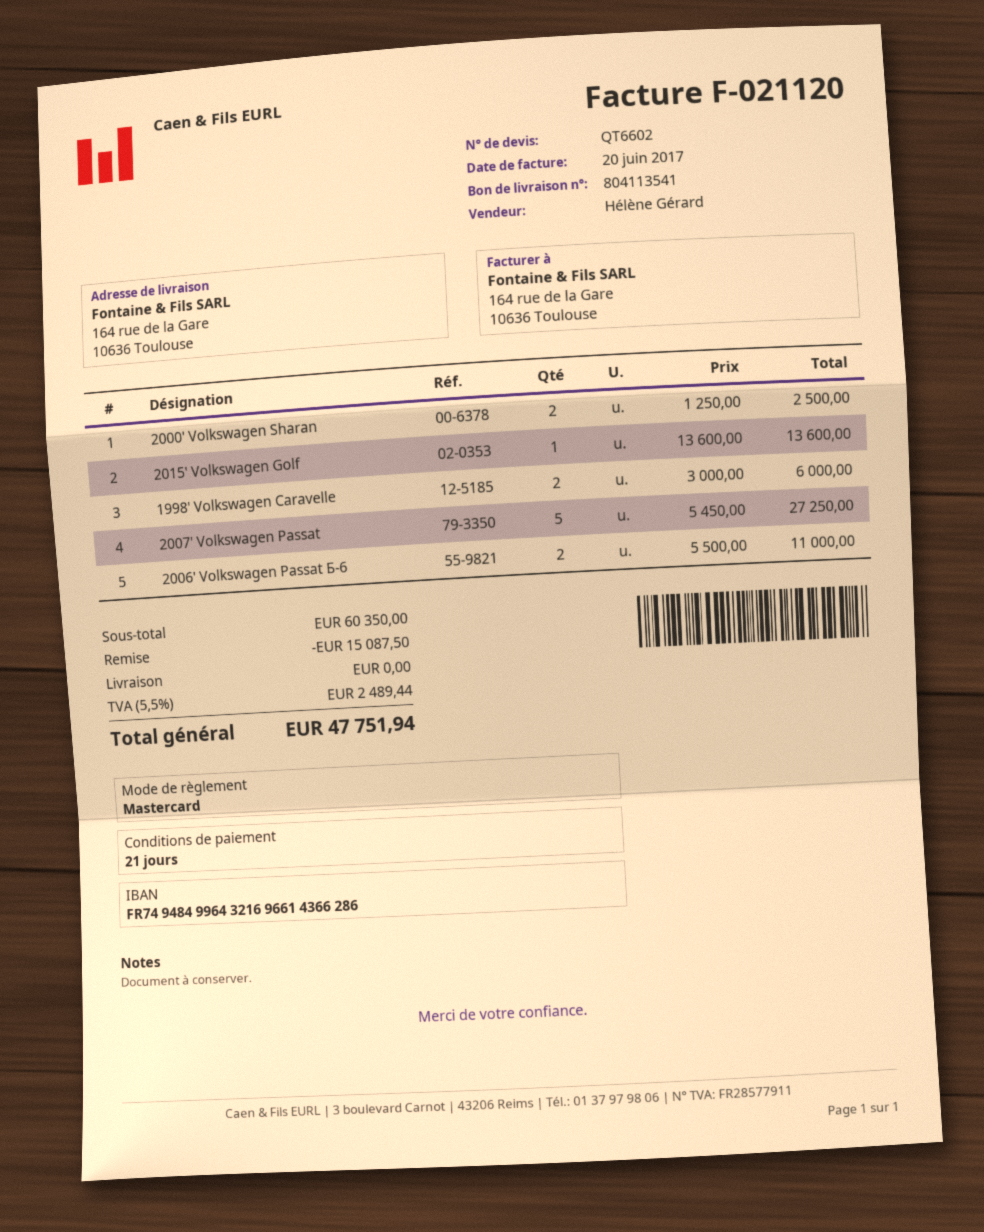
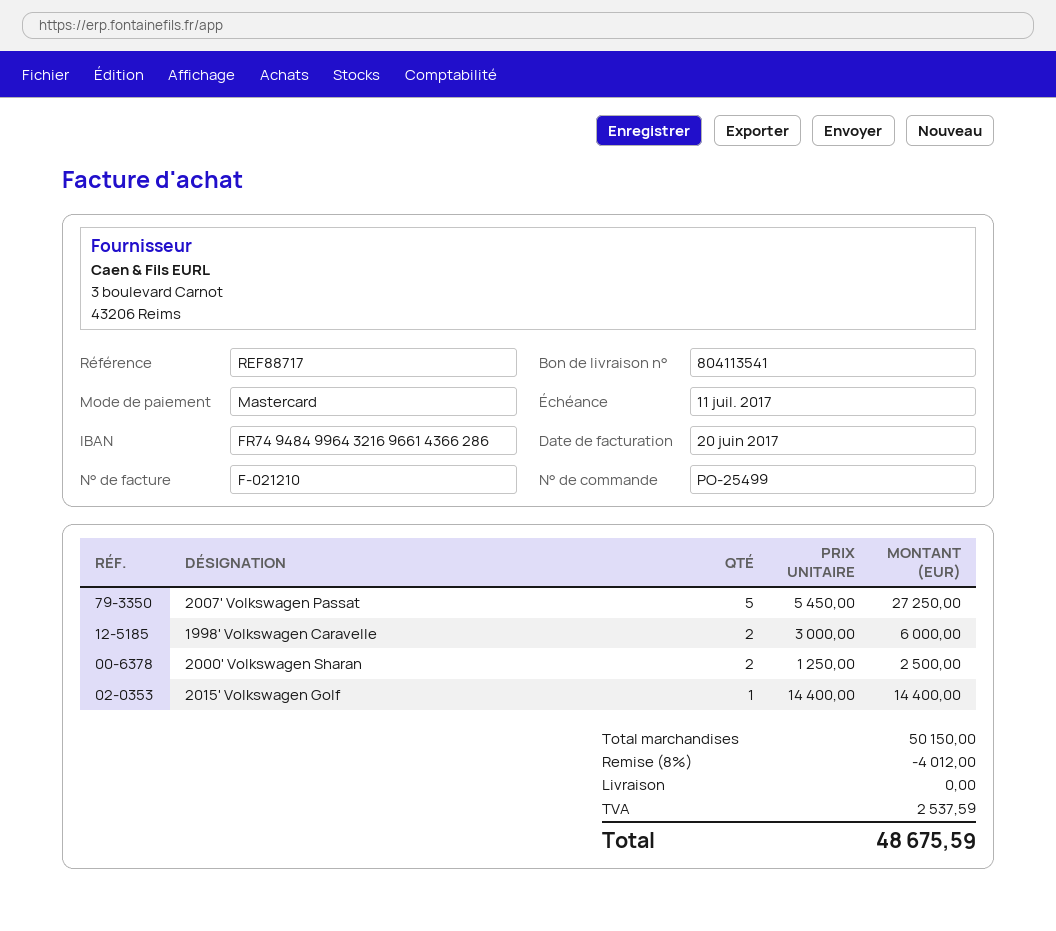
invoice number: F-021120 -> F-021210
2015' Volkswagen Golf: 1 x 13600.00 = 13600.00 -> 1 x 14400.00 = 14400.00
2006' Volkswagen Passat Б-6: 2 x 5500.00 = 11000.00 -> none
subtotal: 60350.00 -> 50150.00
discount: 15087.50 -> 4012.00
tax: 2489.44 -> 2537.59
total: 47751.94 -> 48675.59

